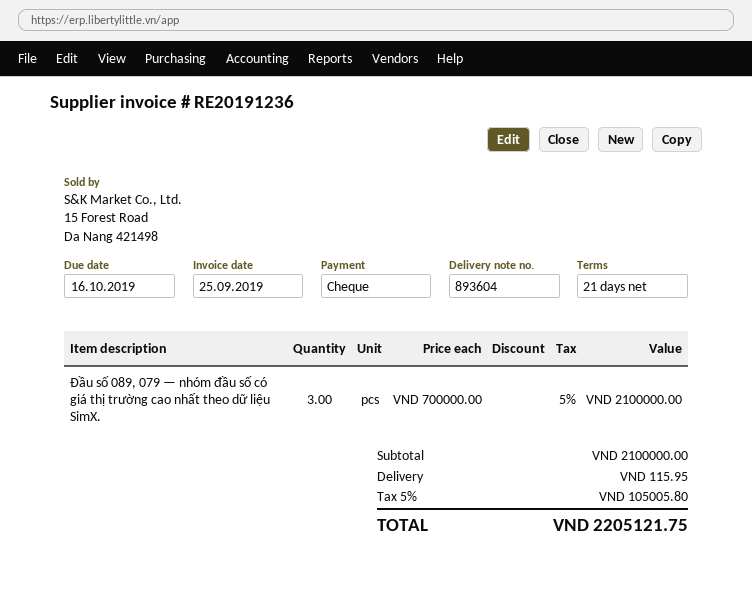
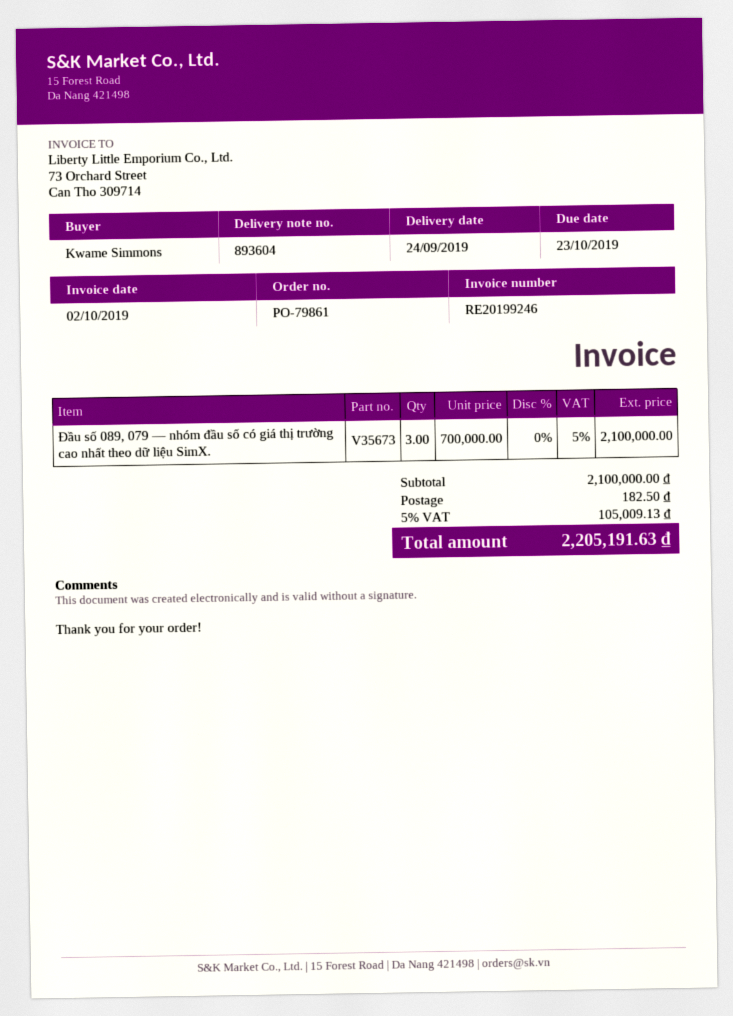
invoice number: RE20191236 -> RE20199246
invoice date: 2019-09-25 -> 2019-10-02
due date: 2019-10-16 -> 2019-10-23
shipping: 115.95 -> 182.50
tax: 5% = 105005.80 -> 5% = 105009.13
total: 2205121.75 -> 2205191.63

